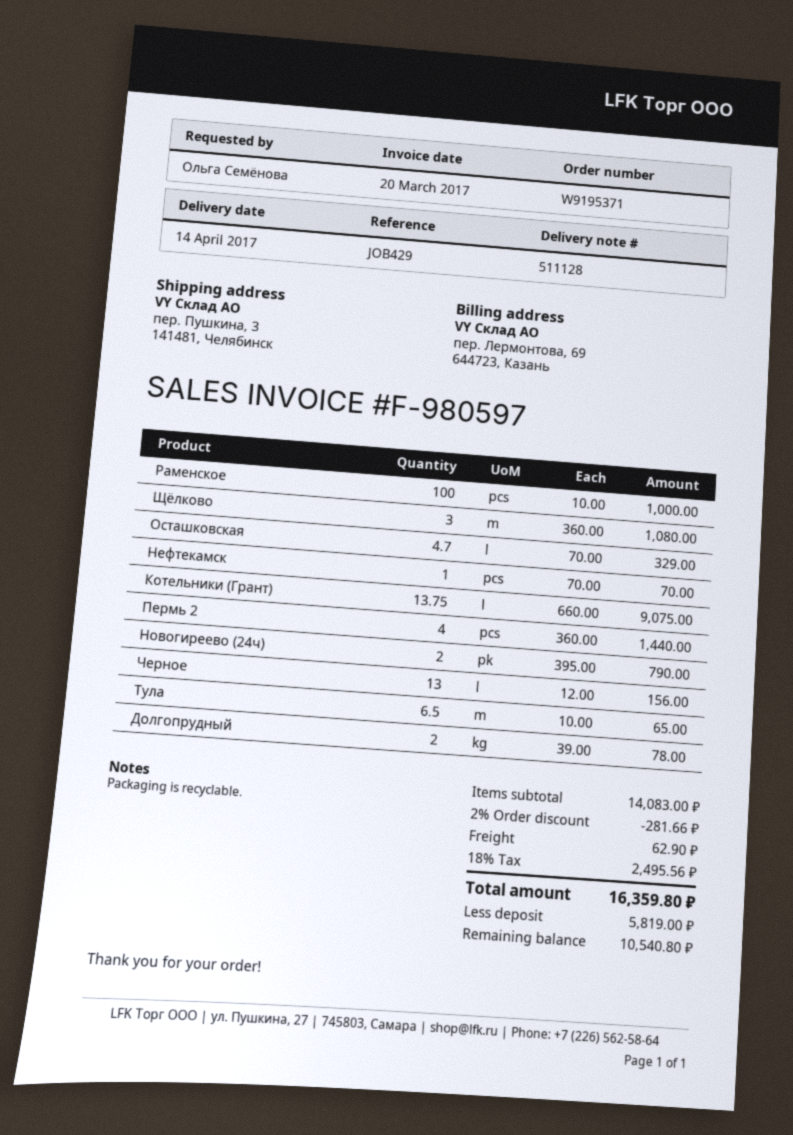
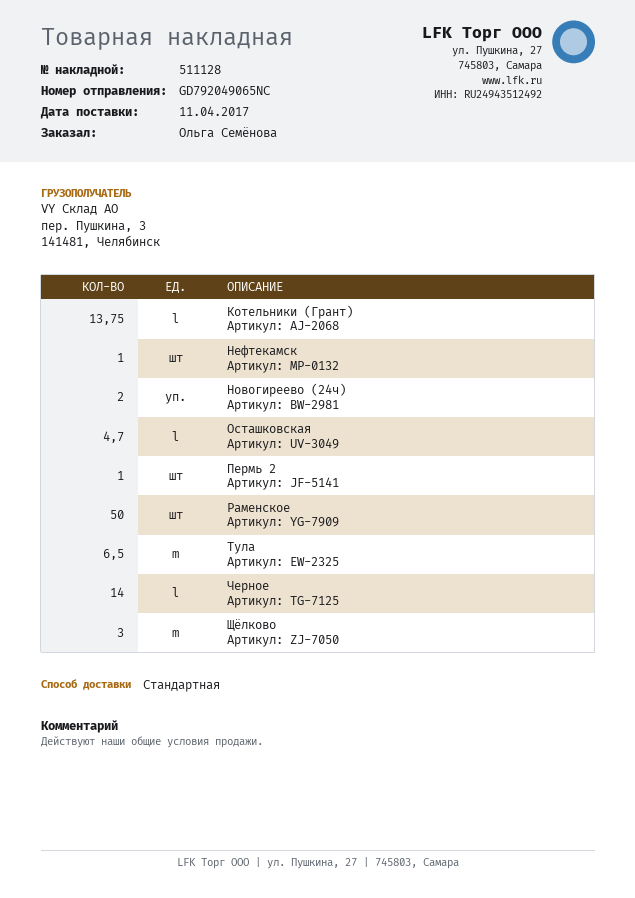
delivery date: 2017-04-14 -> 2017-04-11
Раменское: 100 -> 50
Пермь 2: 4 -> 1
Черное: 13 -> 14
Долгопрудный: 2 -> none

